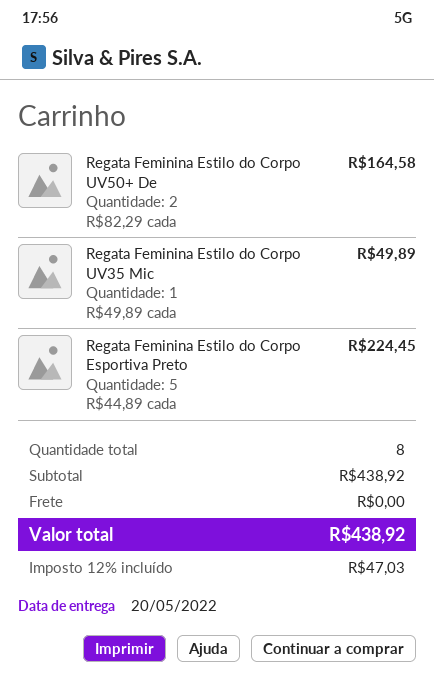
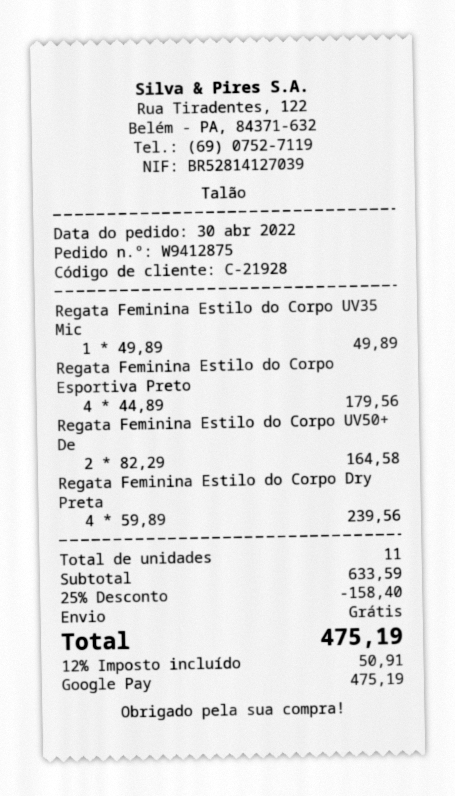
Regata Feminina Estilo do Corpo Esportiva Preto: 5 x 44.89 = 224.45 -> 4 x 44.89 = 179.56
Regata Feminina Estilo do Corpo Dry Preta: none -> 4 x 59.89 = 239.56
total quantity: 8 -> 11
subtotal: 438.92 -> 633.59
discount: none -> 25% = 158.40
tax: 12% = 47.03 -> 12% = 50.91
total: 438.92 -> 475.19

